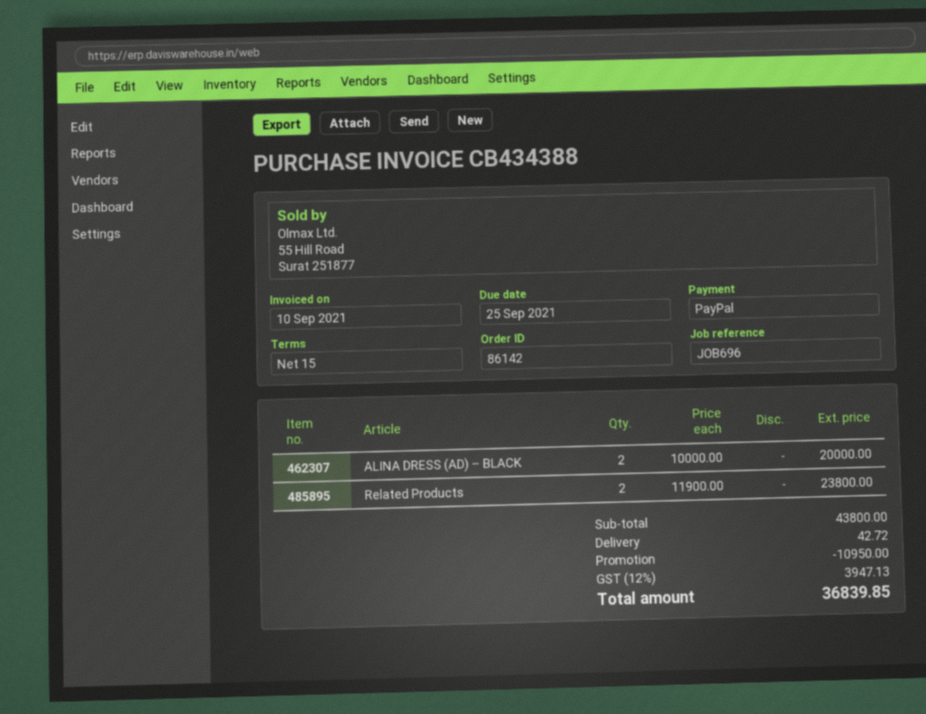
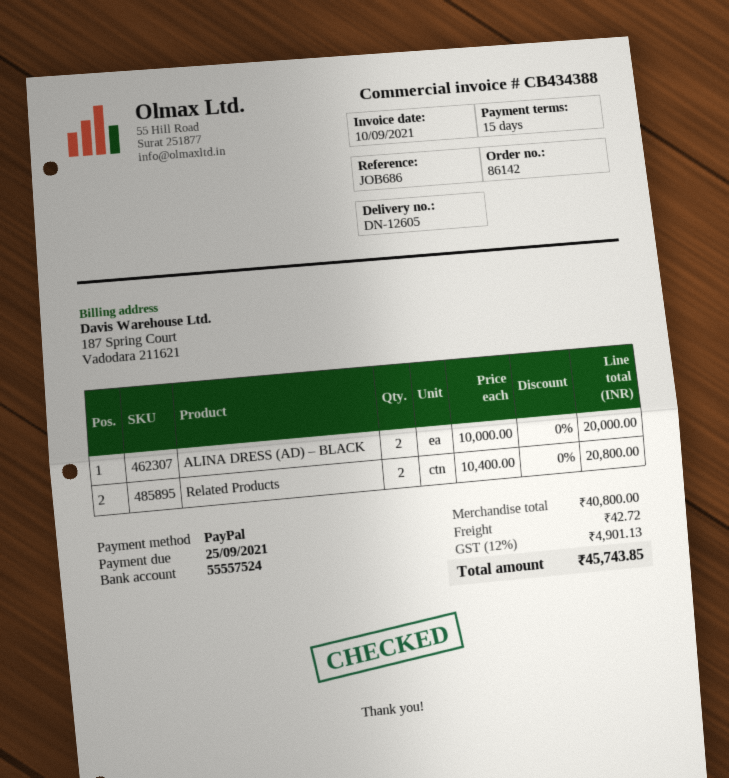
reference: JOB696 -> JOB686
Related Products: 2 x 11900.00 = 23800.00 -> 2 x 10400.00 = 20800.00
subtotal: 43800.00 -> 40800.00
discount: 10950.00 -> none
tax: 12% = 3947.13 -> 12% = 4901.13
total: 36839.85 -> 45743.85

